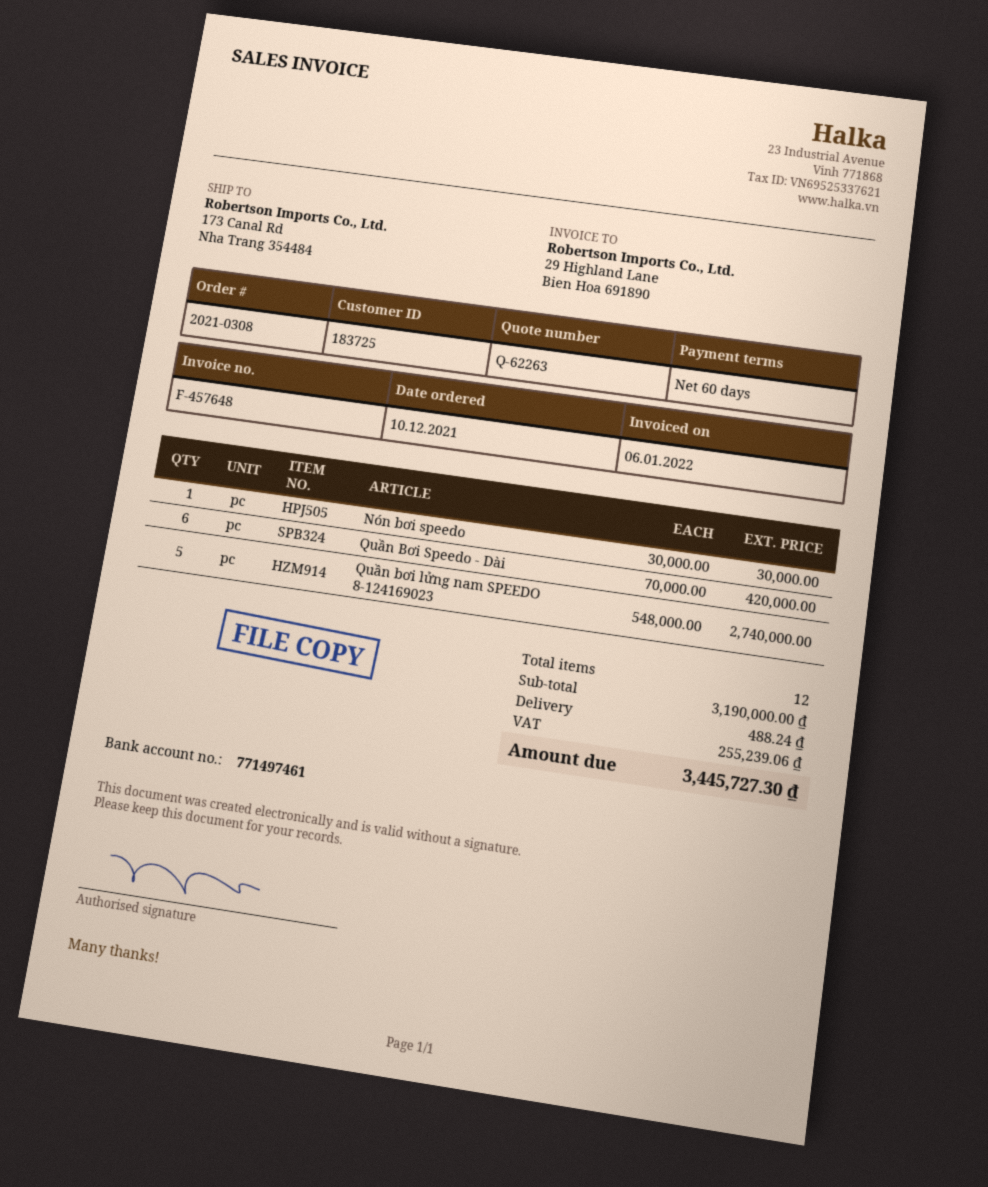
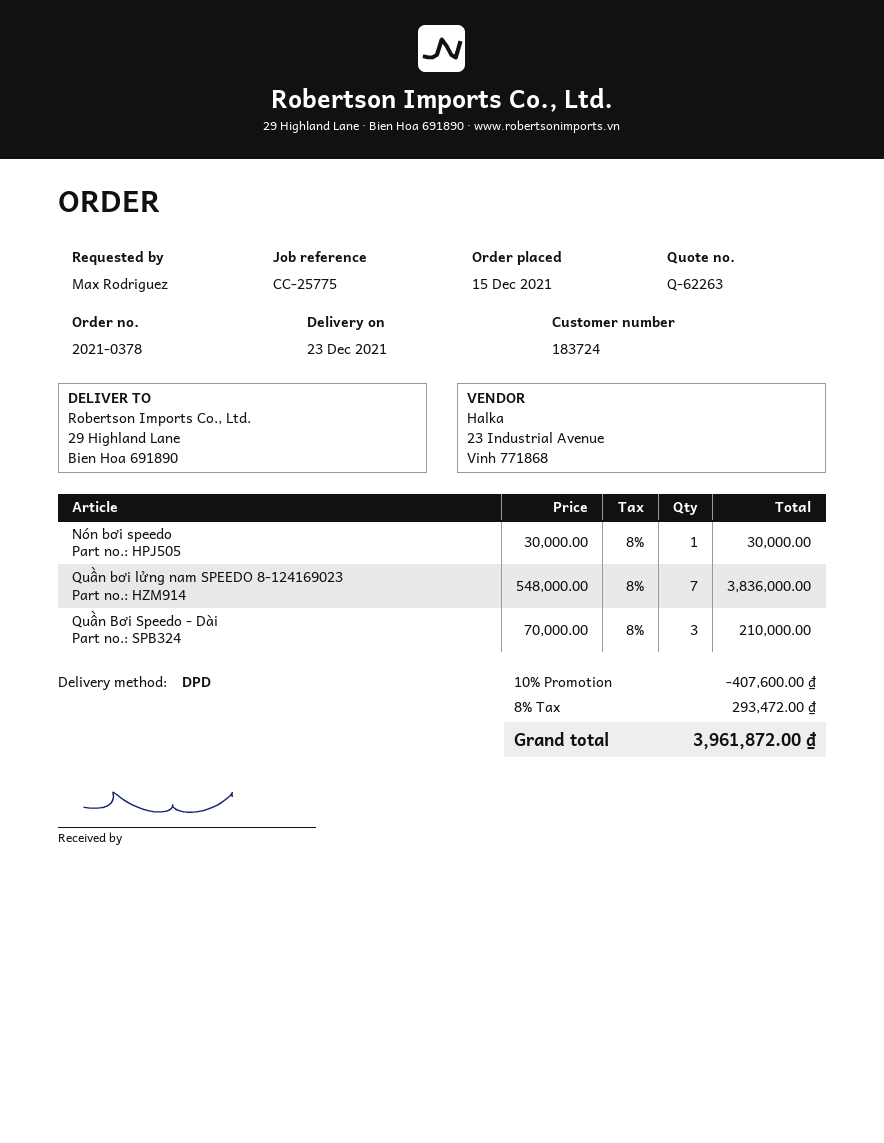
order number: 2021-0308 -> 2021-0378
order date: 2021-12-10 -> 2021-12-15
customer number: 183725 -> 183724
ship to: 173 Canal Rd, Nha Trang 354484 -> 29 Highland Lane, Bien Hoa 691890
Quần Bơi Speedo - Dài: 6 x 70000.00 = 420000.00 -> 3 x 70000.00 = 210000.00
Quần bơi lửng nam SPEEDO 8-124169023: 5 x 548000.00 = 2740000.00 -> 7 x 548000.00 = 3836000.00
discount: none -> 10% = 407600.00
shipping: 488.24 -> none
tax: 255239.06 -> 293472.00
total: 3445727.30 -> 3961872.00

